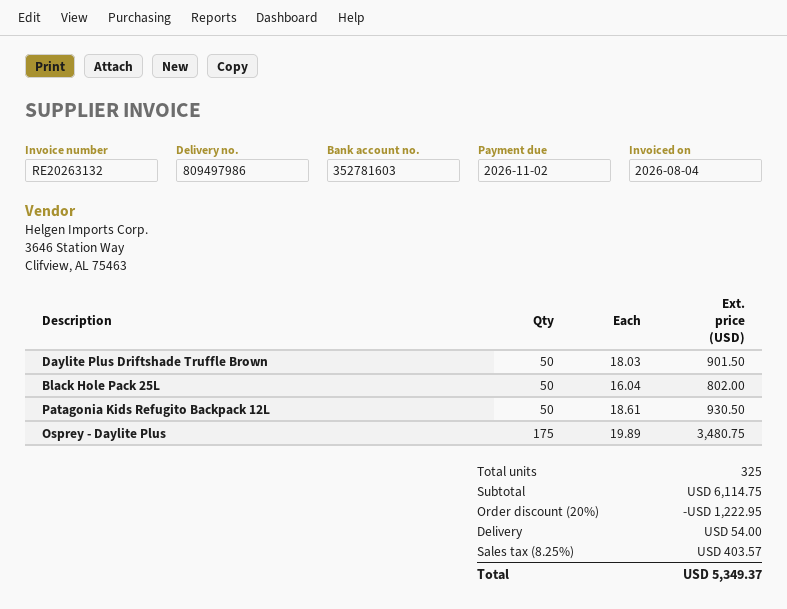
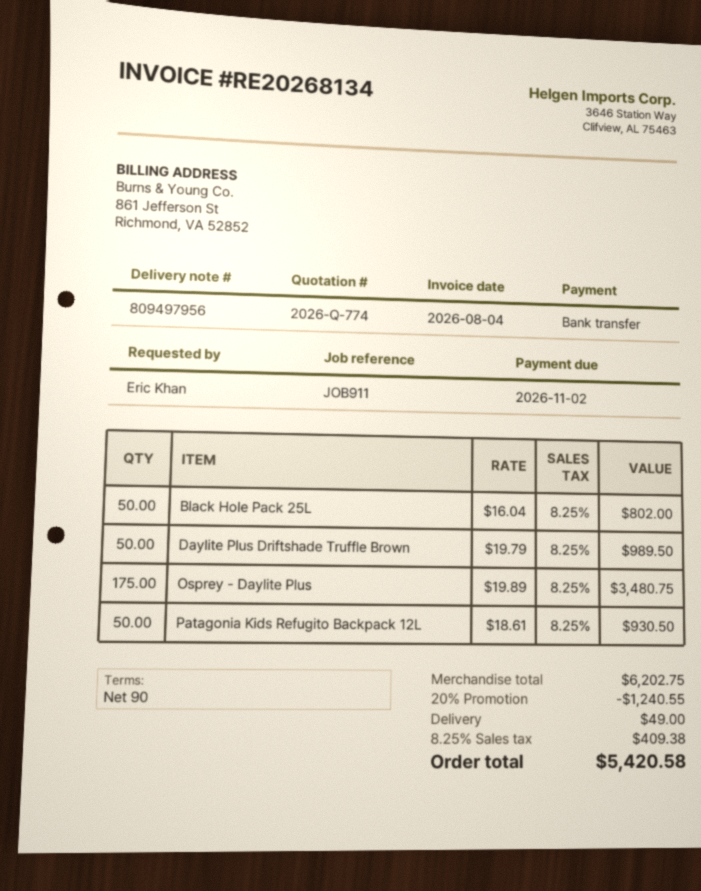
delivery note number: 809497986 -> 809497956
invoice number: RE20263132 -> RE20268134
Daylite Plus Driftshade Truffle Brown: 50 x 18.03 = 901.50 -> 50 x 19.79 = 989.50
subtotal: 6114.75 -> 6202.75
discount: 20% = 1222.95 -> 20% = 1240.55
shipping: 54.00 -> 49.00
tax: 8.25% = 403.57 -> 8.25% = 409.38
total: 5349.37 -> 5420.58

